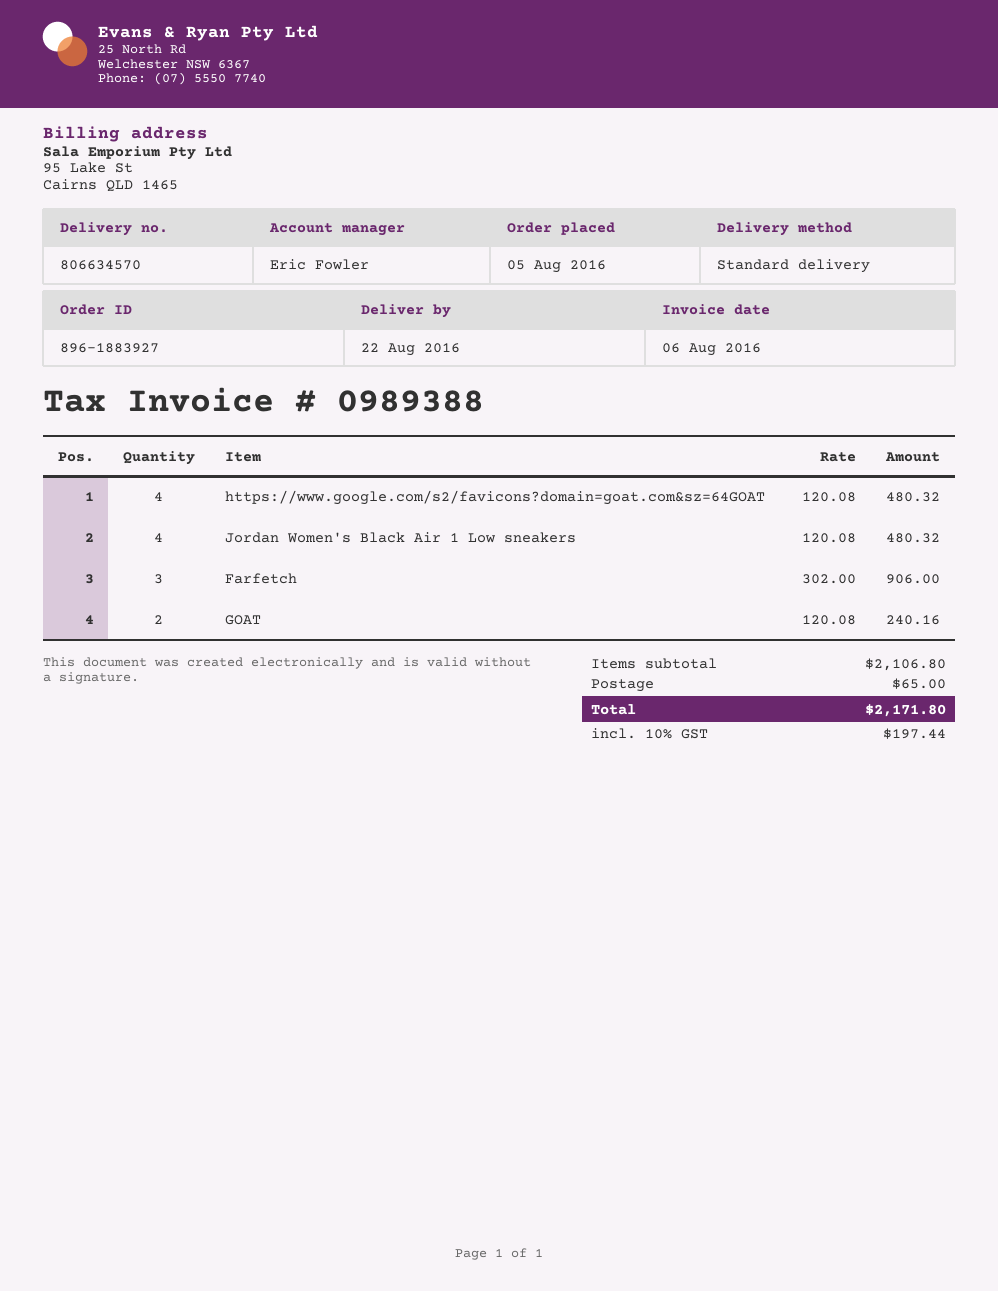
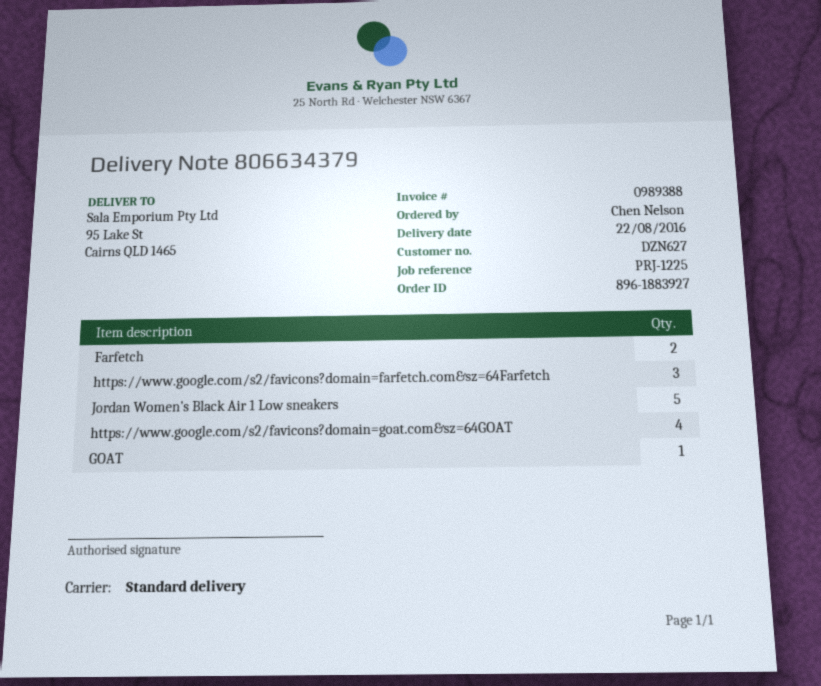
delivery note number: 806634570 -> 806634379
Jordan Women's Black Air 1 Low sneakers: 4 -> 5
Farfetch: 3 -> 2
GOAT: 2 -> 1
https://www.google.com/s2/favicons?domain=farfetch.com&sz=64Farfetch: none -> 3

